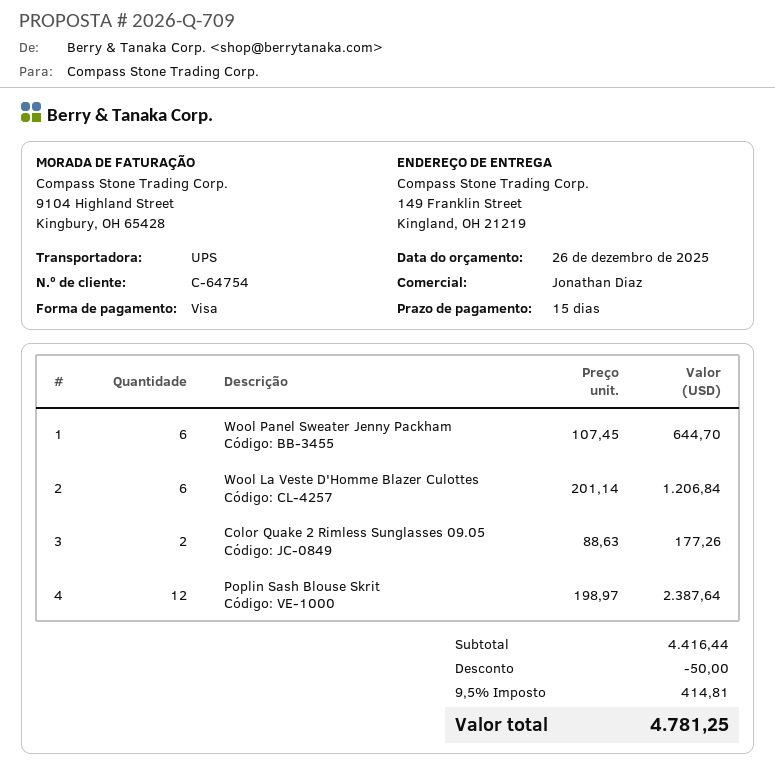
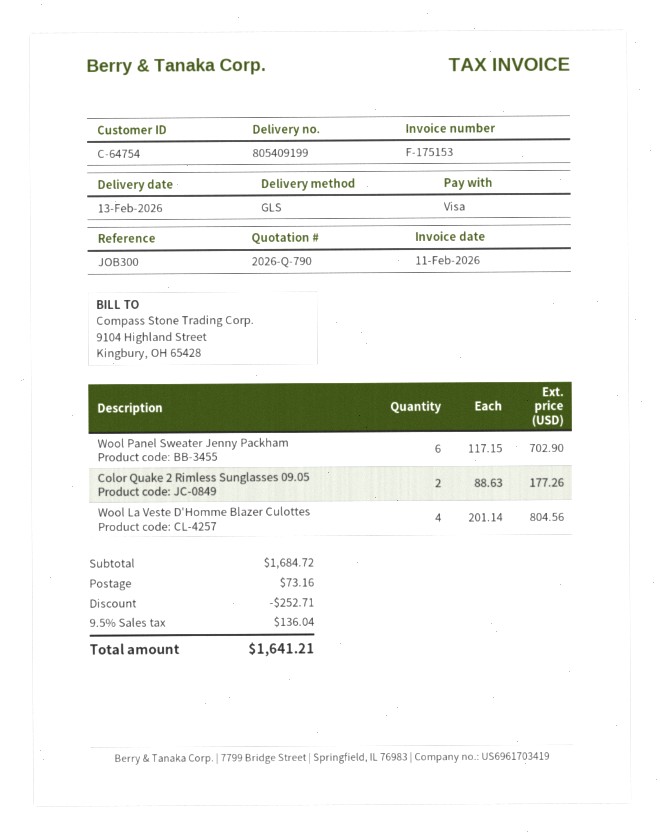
quote number: 2026-Q-709 -> 2026-Q-790
shipping method: UPS -> GLS
Wool Panel Sweater Jenny Packham: 6 x 107.45 = 644.70 -> 6 x 117.15 = 702.90
Wool La Veste D'Homme Blazer Culottes: 6 x 201.14 = 1206.84 -> 4 x 201.14 = 804.56
Poplin Sash Blouse Skrit: 12 x 198.97 = 2387.64 -> none
subtotal: 4416.44 -> 1684.72
discount: 50.00 -> 252.71
shipping: none -> 73.16
tax: 9.5% = 414.81 -> 9.5% = 136.04
total: 4781.25 -> 1641.21

